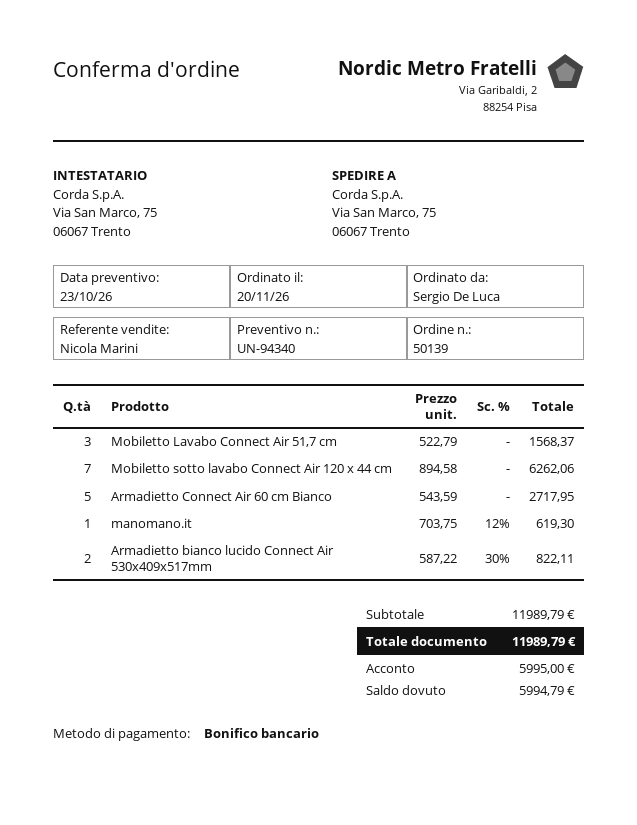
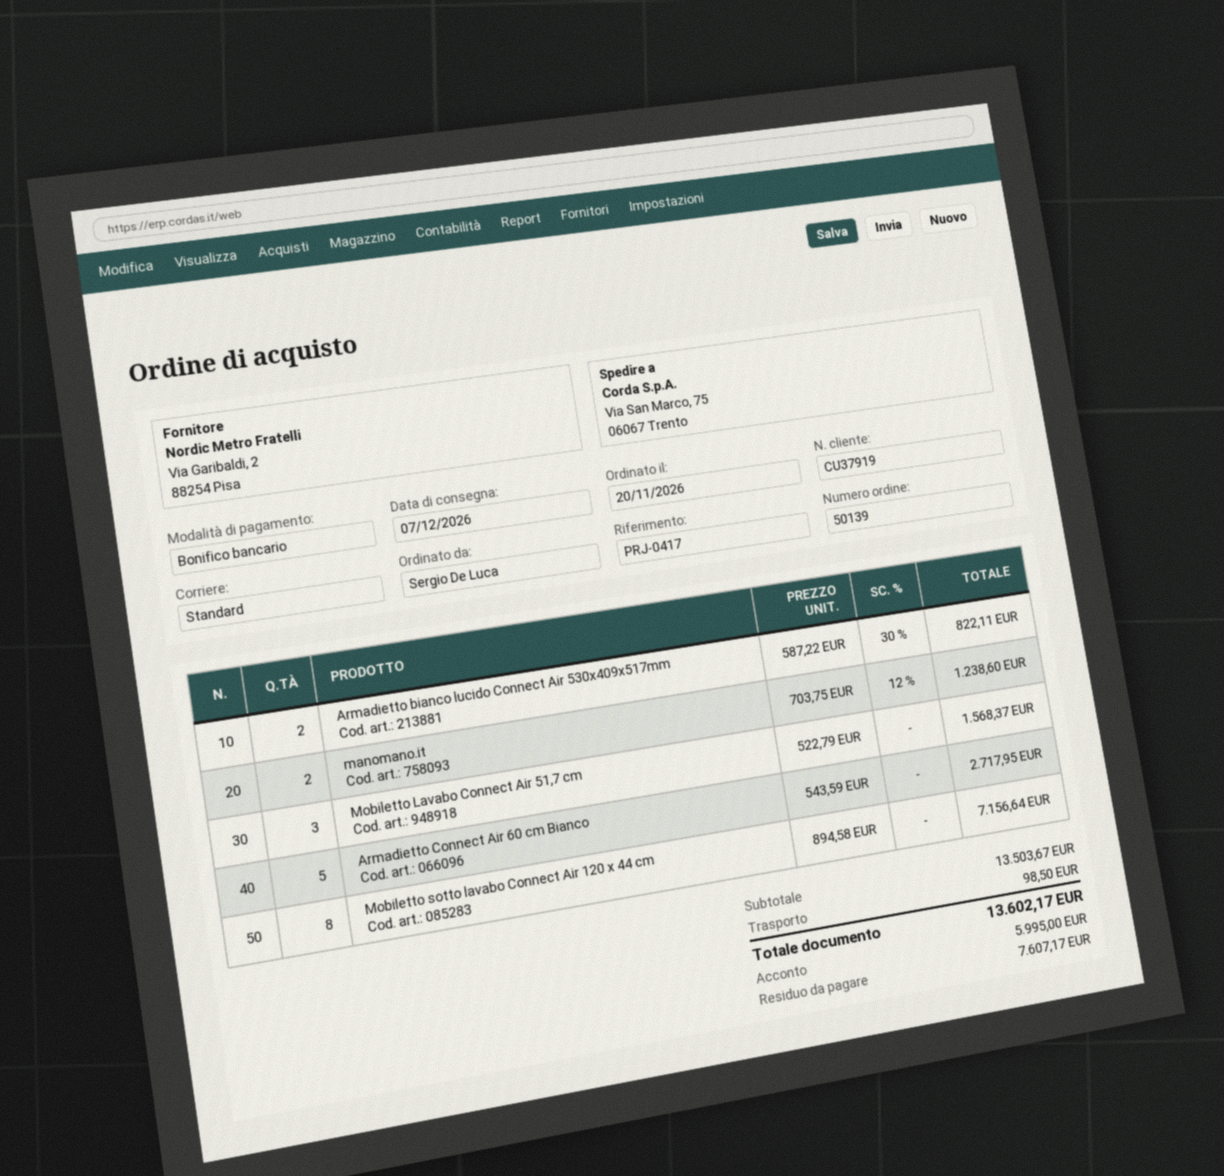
Mobiletto sotto lavabo Connect Air 120 x 44 cm: 7 x 894.58 = 6262.06 -> 8 x 894.58 = 7156.64
manomano.it: 1 x 703.75 - 12% = 619.30 -> 2 x 703.75 - 12% = 1238.60
subtotal: 11989.79 -> 13503.67
shipping: none -> 98.50
total: 11989.79 -> 13602.17
balance: 5994.79 -> 7607.17

